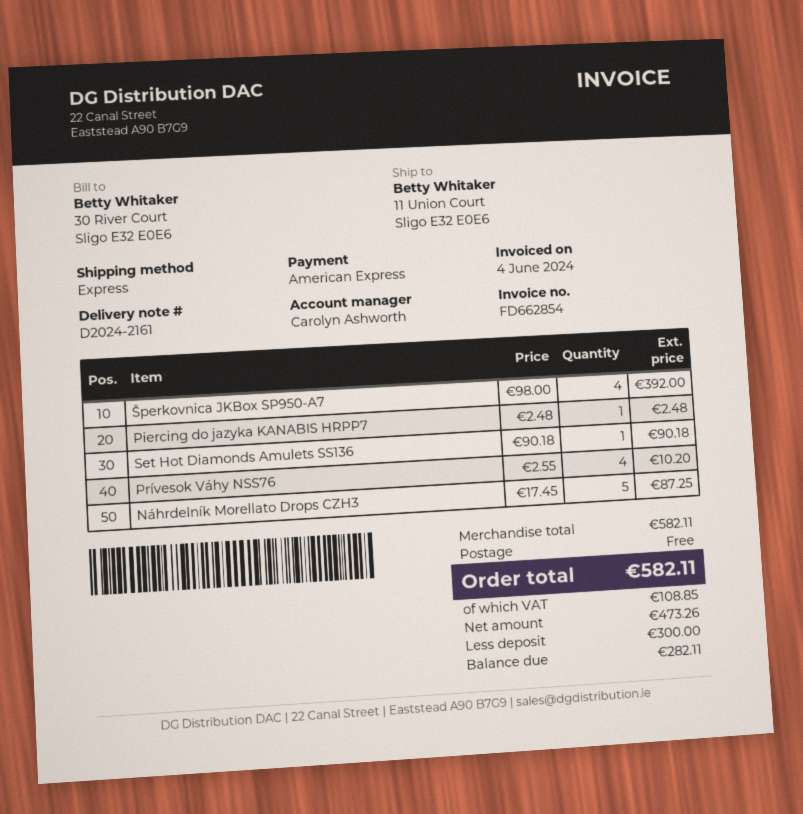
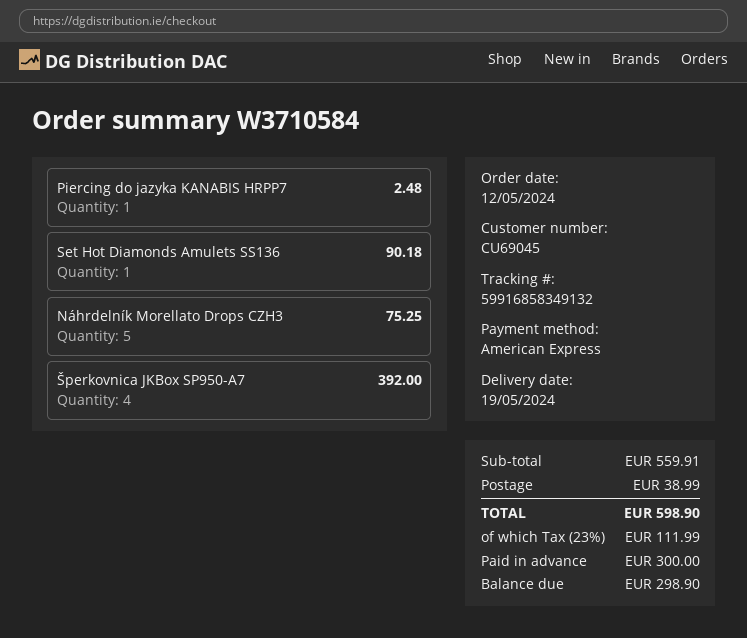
Prívesok Váhy NSS76: 4 for 10.20 -> none
Náhrdelník Morellato Drops CZH3: 5 for 87.25 -> 5 for 75.25
subtotal: 582.11 -> 559.91
shipping: 0.00 -> 38.99
tax: 108.85 -> 111.99
total: 582.11 -> 598.90
balance: 282.11 -> 298.90

